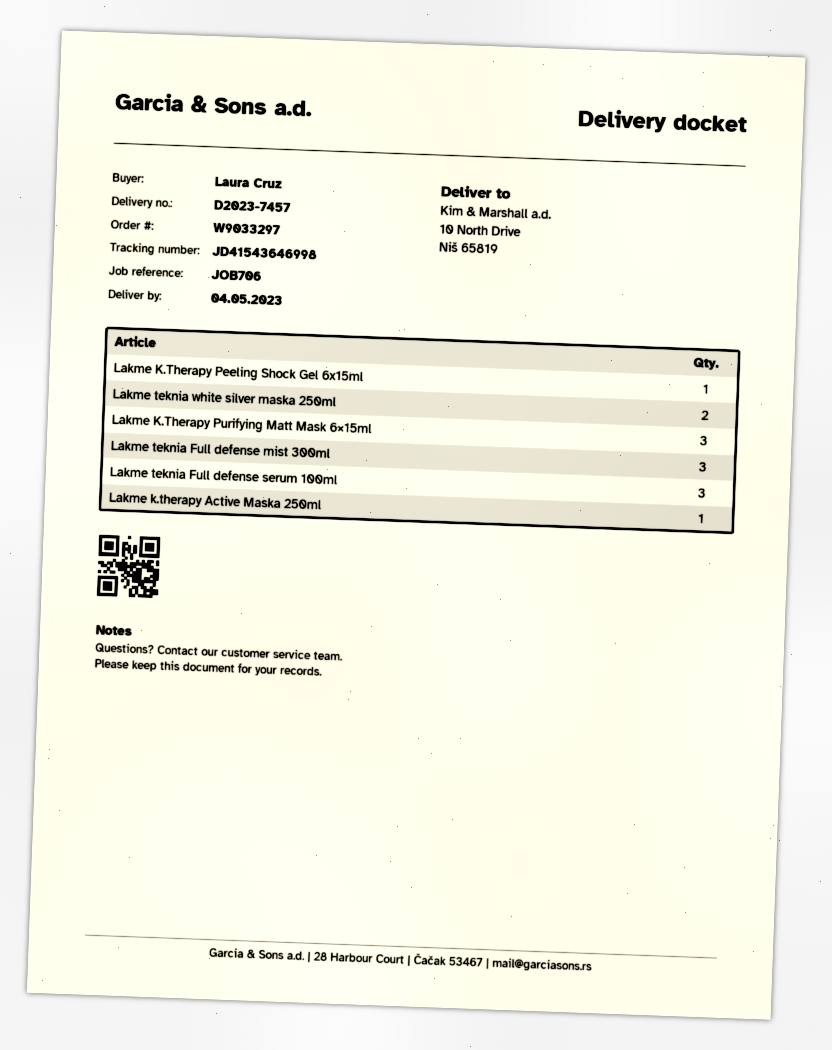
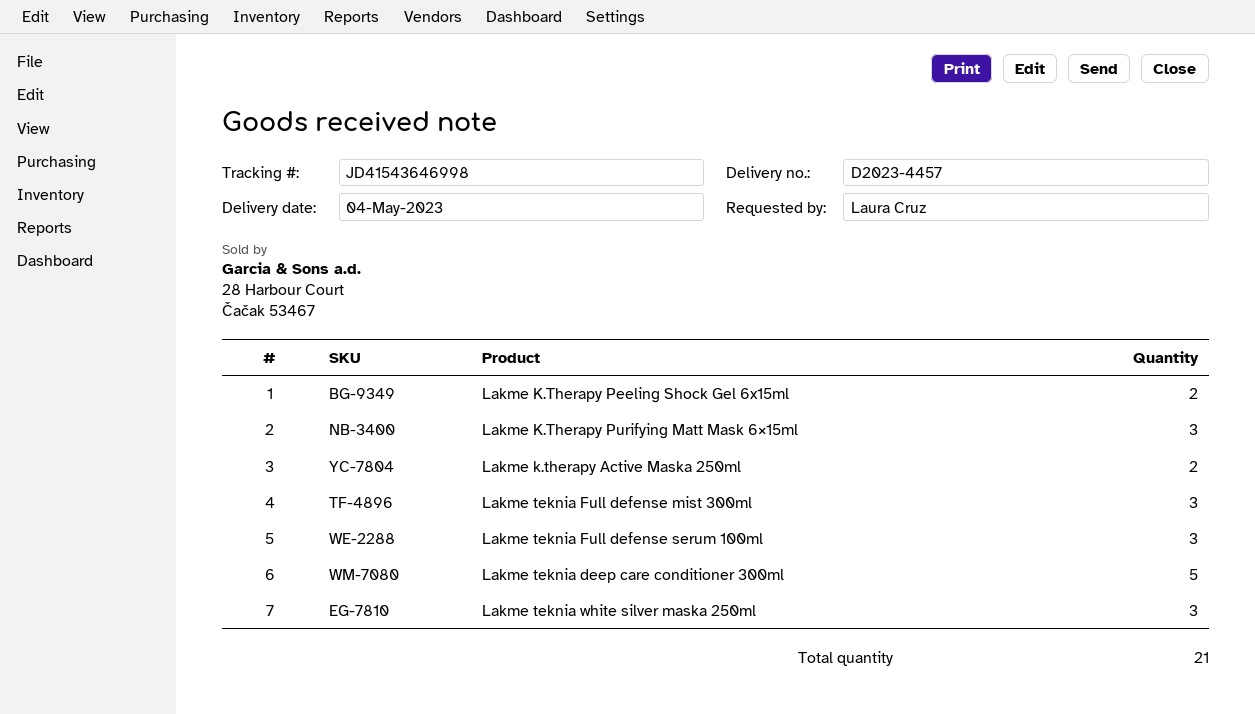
delivery note number: D2023-7457 -> D2023-4457
Lakme K.Therapy Peeling Shock Gel 6x15ml: 1 -> 2
Lakme teknia white silver maska 250ml: 2 -> 3
Lakme k.therapy Active Maska 250ml: 1 -> 2
Lakme teknia deep care conditioner 300ml: none -> 5

